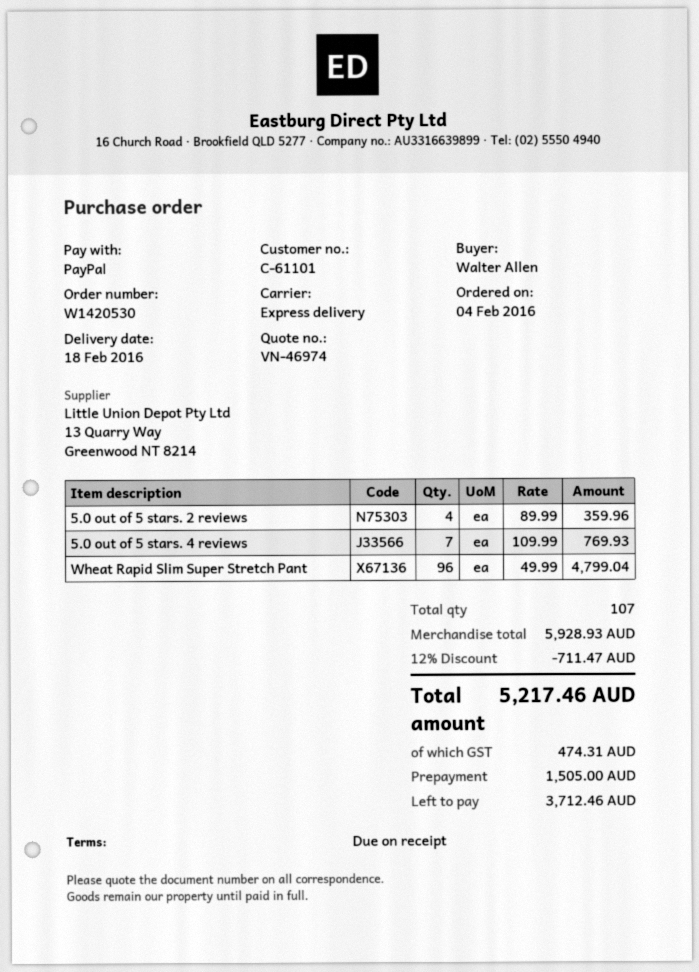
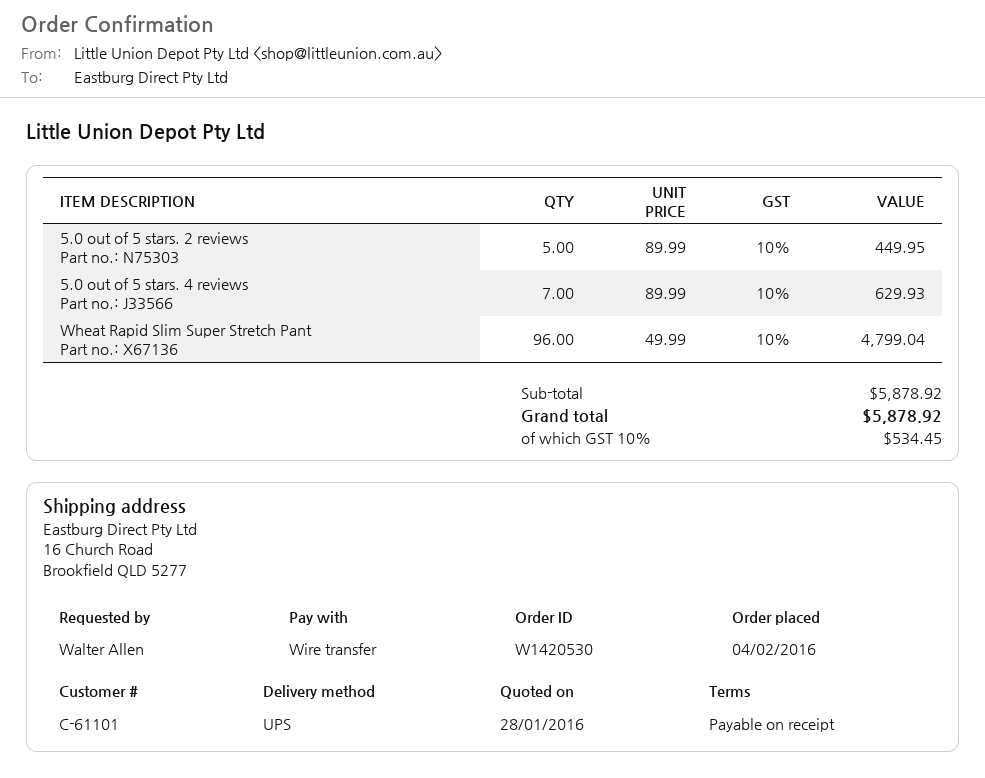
payment method: PayPal -> bank transfer
shipping method: express -> UPS
5.0 out of 5 stars. 2 reviews: 4 x 89.99 = 359.96 -> 5 x 89.99 = 449.95
5.0 out of 5 stars. 4 reviews: 7 x 109.99 = 769.93 -> 7 x 89.99 = 629.93
subtotal: 5928.93 -> 5878.92
discount: 12% = 711.47 -> none
tax: 474.31 -> 534.45
total: 5217.46 -> 5878.92

